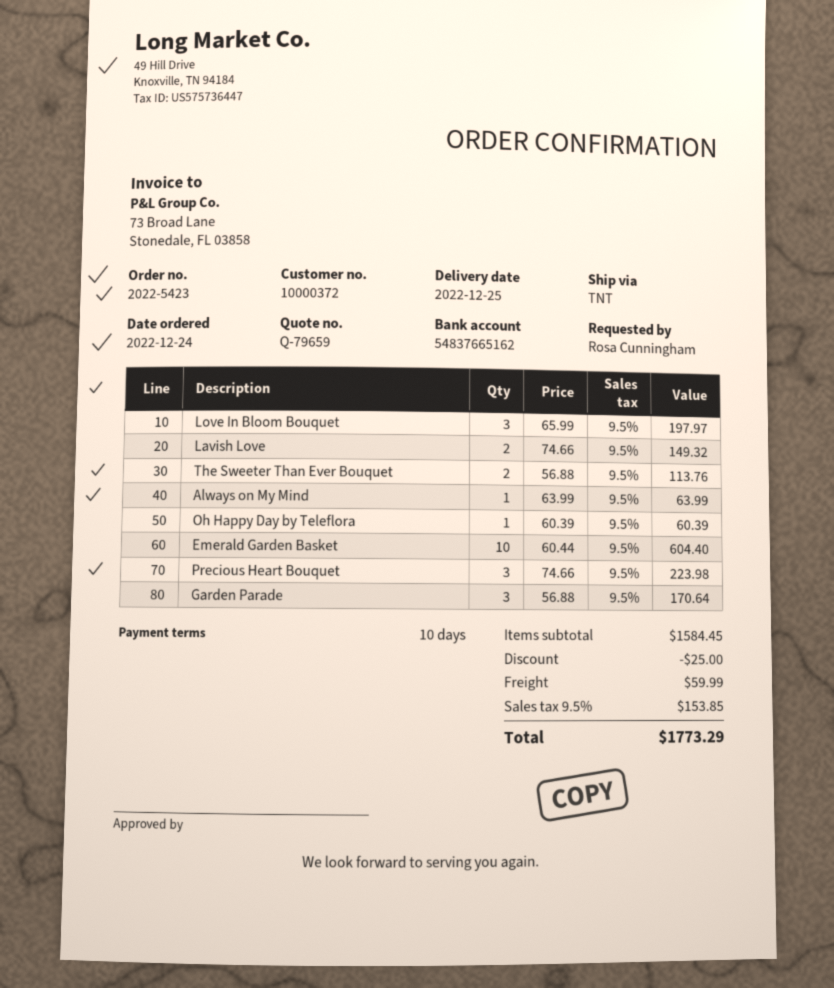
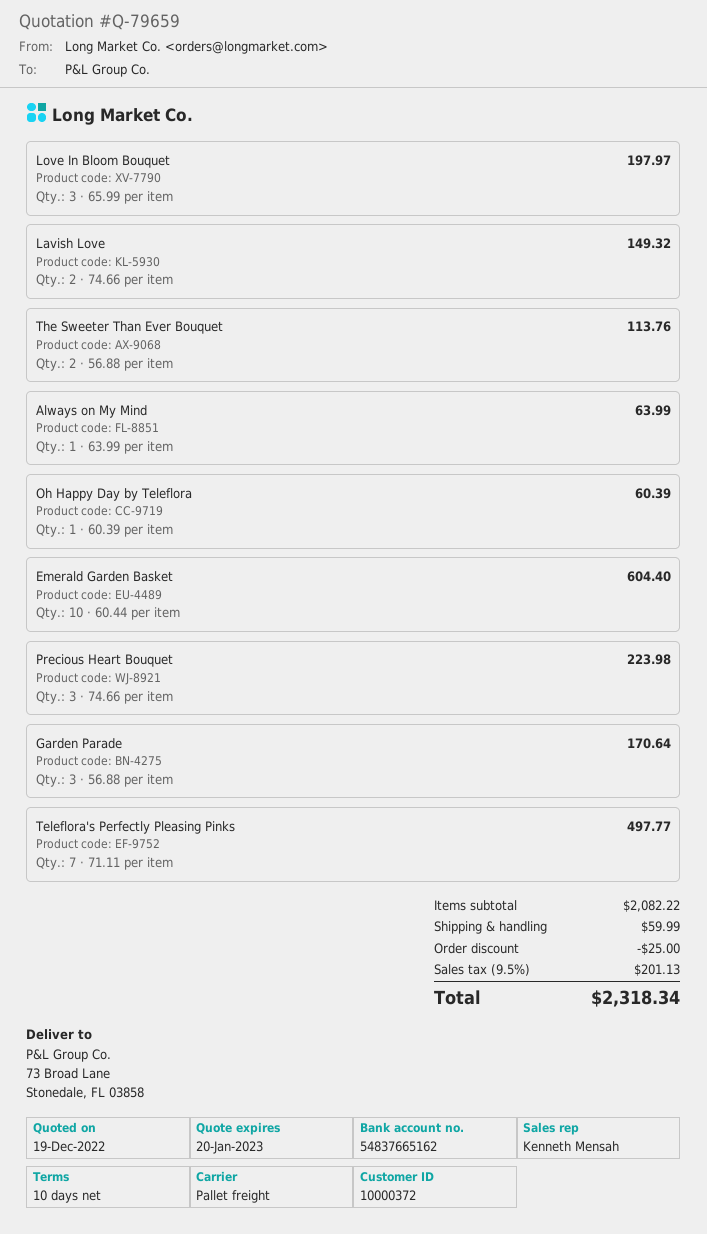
shipping method: TNT -> pallet freight
Teleflora's Perfectly Pleasing Pinks: none -> 7 x 71.11 = 497.77
subtotal: 1584.45 -> 2082.22
tax: 9.5% = 153.85 -> 9.5% = 201.13
total: 1773.29 -> 2318.34

